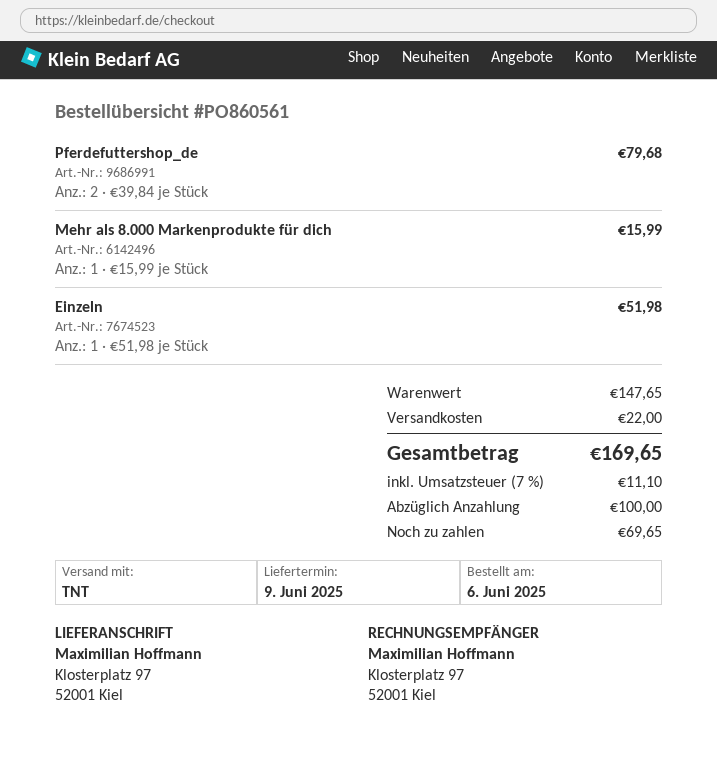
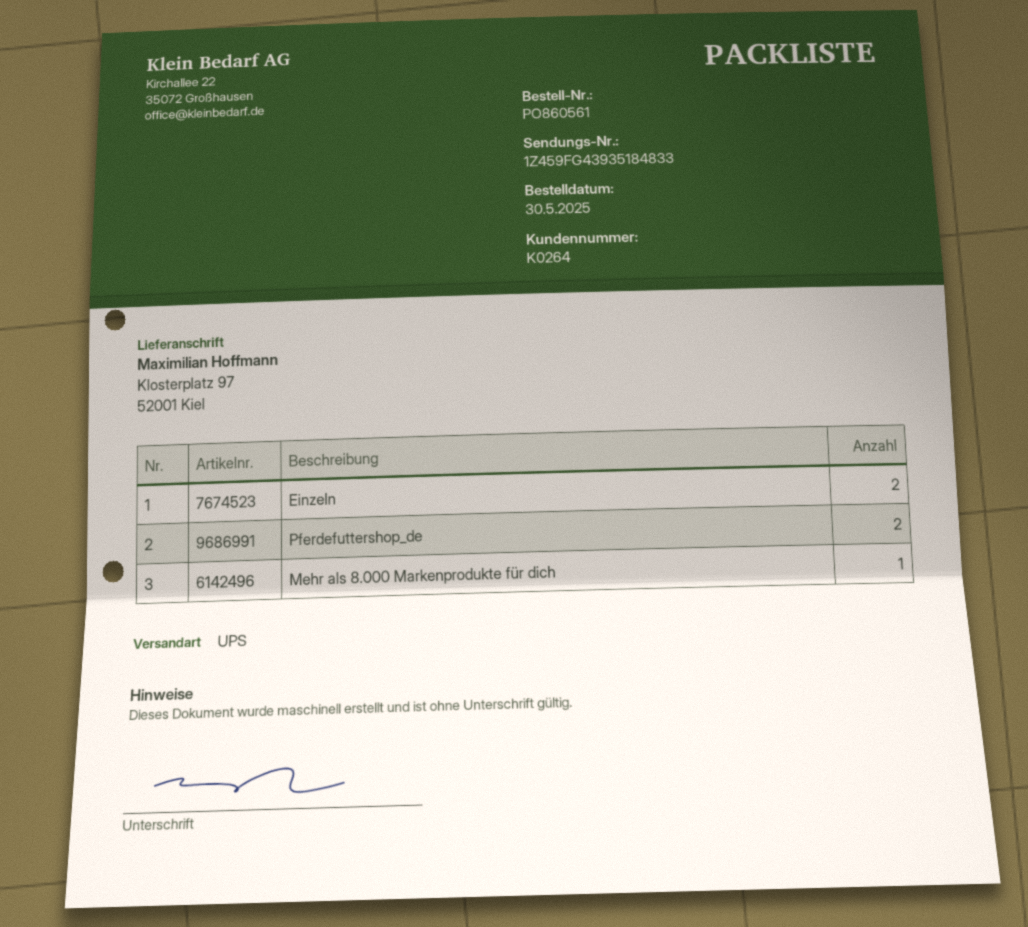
order date: 2025-06-06 -> 2025-05-30
shipping method: TNT -> UPS
Einzeln: 1 -> 2

